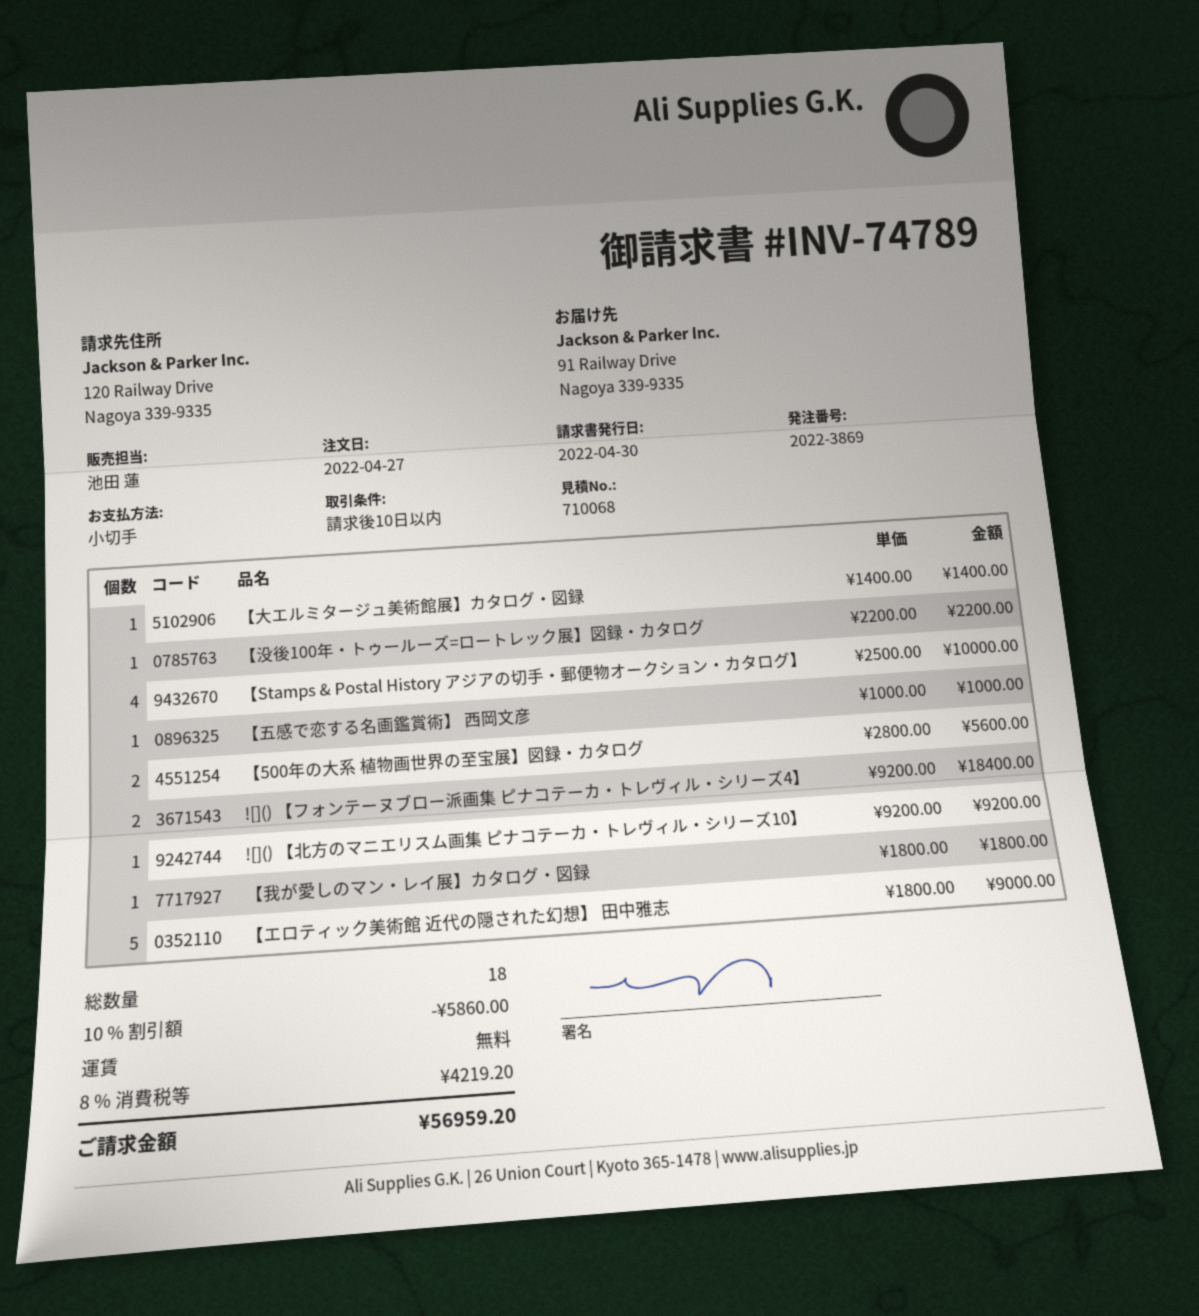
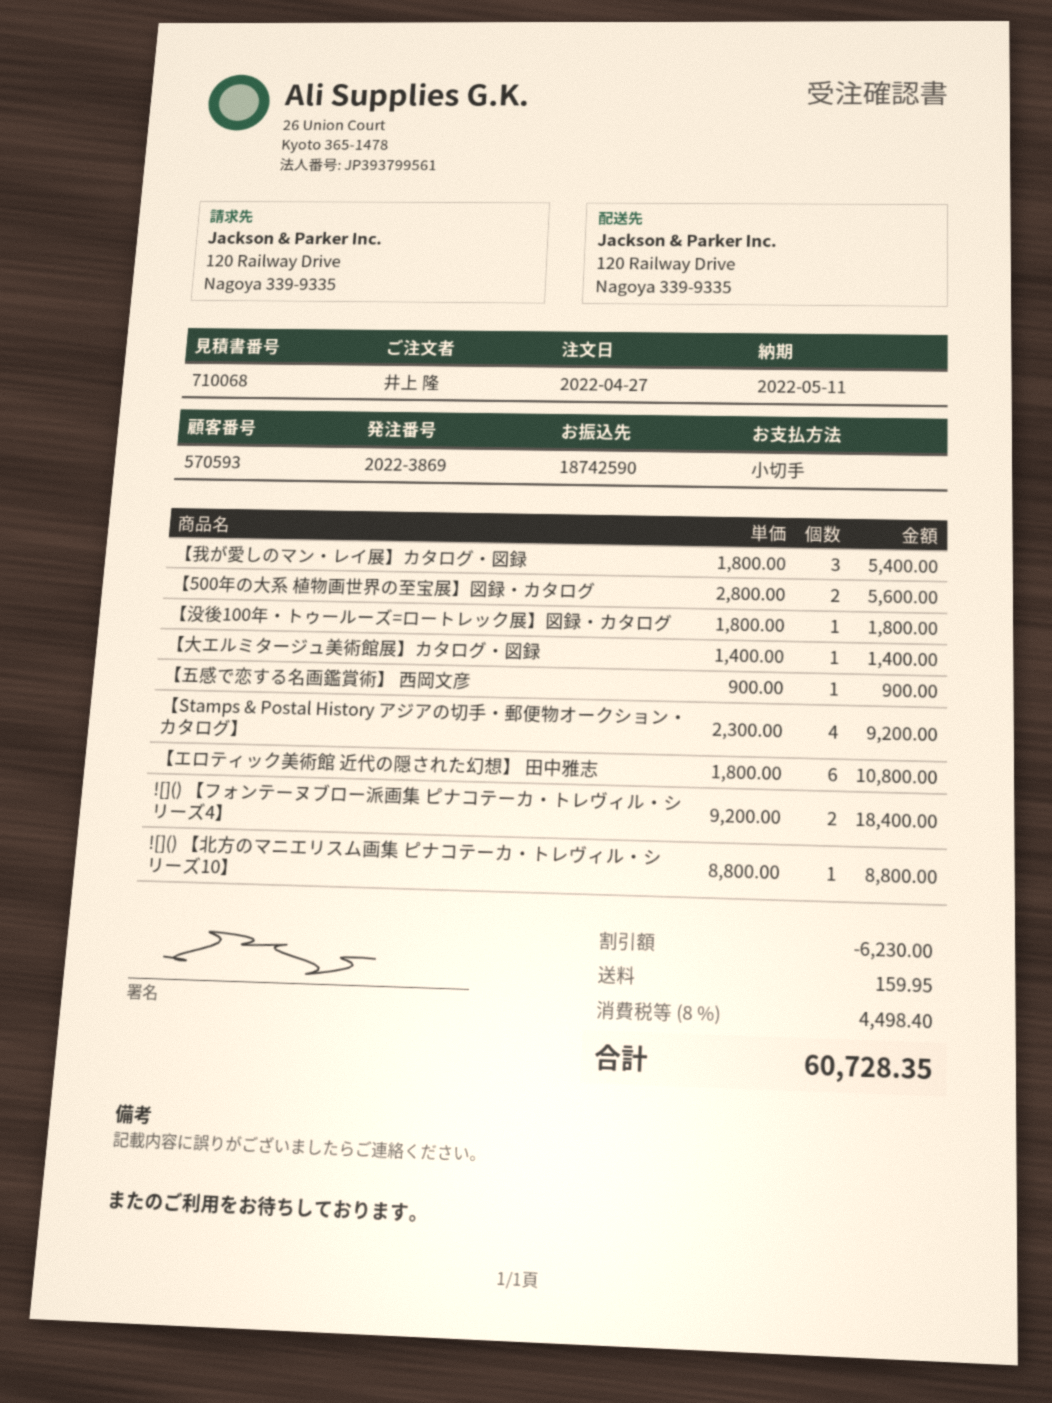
ship to: 91 Railway Drive, Nagoya 339-9335 -> 120 Railway Drive, Nagoya 339-9335
【没後100年・トゥールーズ=ロートレック展】図録・カタログ: 1 x 2200.00 = 2200.00 -> 1 x 1800.00 = 1800.00
【Stamps & Postal History アジアの切手・郵便物オークション・カタログ】: 4 x 2500.00 = 10000.00 -> 4 x 2300.00 = 9200.00
【五感で恋する名画鑑賞術】 西岡文彦: 1 x 1000.00 = 1000.00 -> 1 x 900.00 = 900.00
![]() 【北方のマニエリスム画集 ピナコテーカ・トレヴィル・シリーズ10】: 1 x 9200.00 = 9200.00 -> 1 x 8800.00 = 8800.00
【我が愛しのマン・レイ展】カタログ・図録: 1 x 1800.00 = 1800.00 -> 3 x 1800.00 = 5400.00
【エロティック美術館 近代の隠された幻想】 田中雅志: 5 x 1800.00 = 9000.00 -> 6 x 1800.00 = 10800.00
discount: 5860.00 -> 6230.00
shipping: 0.00 -> 159.95
tax: 8% = 4219.20 -> 8% = 4498.40
total: 56959.20 -> 60728.35

